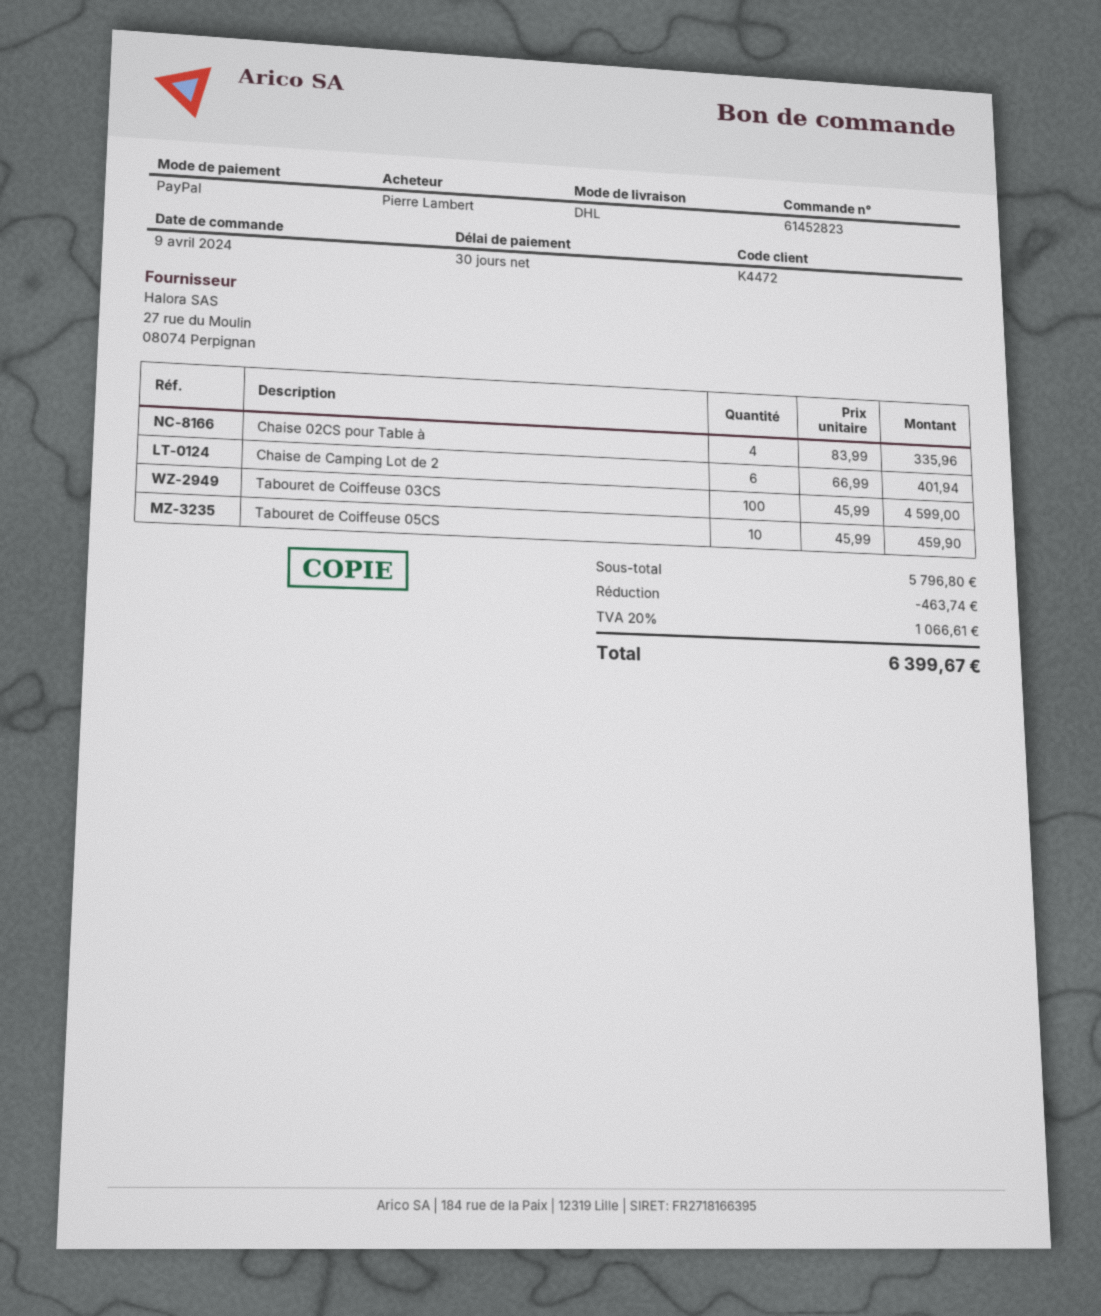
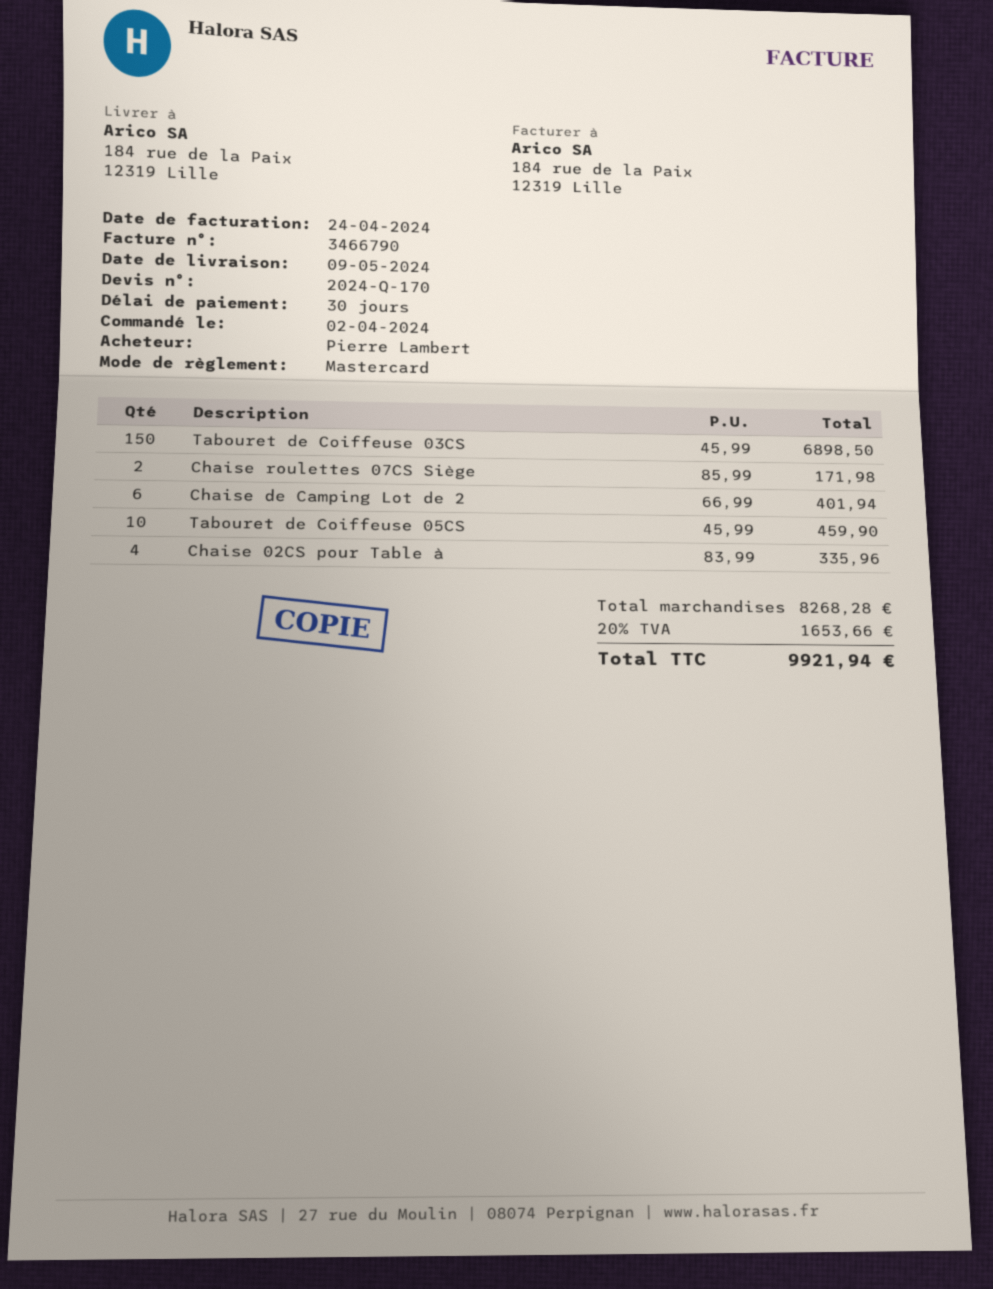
order date: 2024-04-09 -> 2024-04-02
payment method: PayPal -> Mastercard
Tabouret de Coiffeuse 03CS: 100 x 45.99 = 4599.00 -> 150 x 45.99 = 6898.50
Chaise roulettes 07CS Siège: none -> 2 x 85.99 = 171.98
subtotal: 5796.80 -> 8268.28
discount: 463.74 -> none
tax: 20% = 1066.61 -> 20% = 1653.66
total: 6399.67 -> 9921.94

